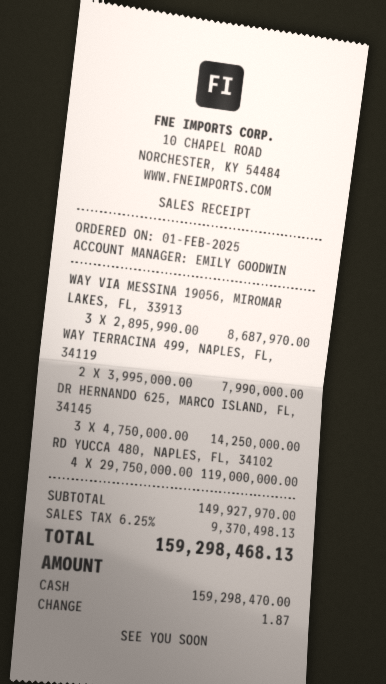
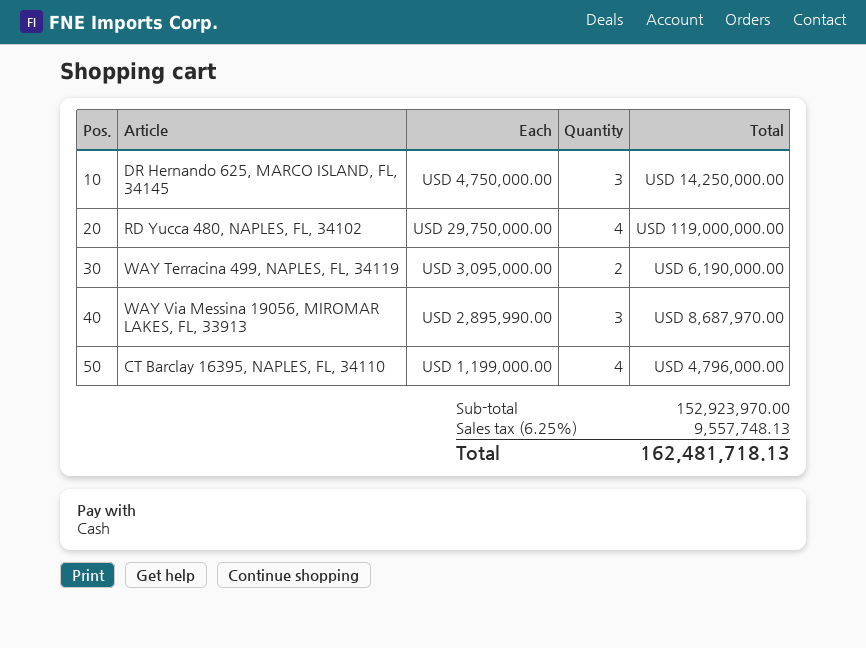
WAY TERRACINA 499, NAPLES, FL, 34119: 2 x 3995000.00 = 7990000.00 -> 2 x 3095000.00 = 6190000.00
CT Barclay 16395, NAPLES, FL, 34110: none -> 4 x 1199000.00 = 4796000.00
subtotal: 149927970.00 -> 152923970.00
tax: 6.25% = 9370498.13 -> 6.25% = 9557748.13
total: 159298468.13 -> 162481718.13

